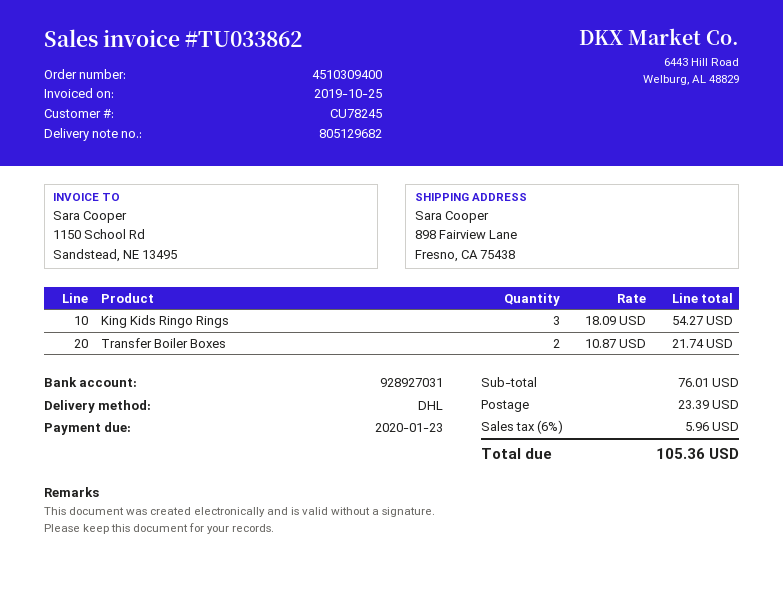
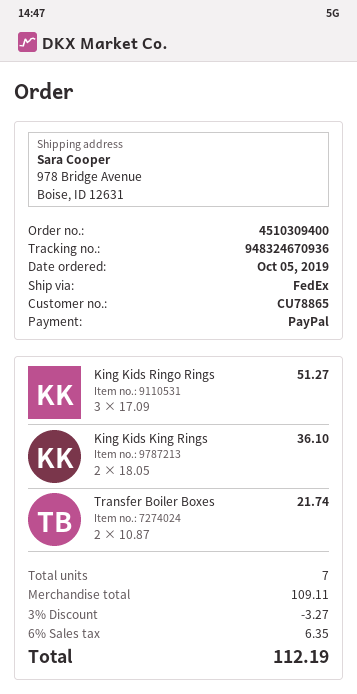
customer number: CU78245 -> CU78865
shipping method: DHL -> FedEx
ship to: 898 Fairview Lane, Fresno, CA 75438 -> 978 Bridge Avenue, Boise, ID 12631
King Kids Ringo Rings: 3 x 18.09 = 54.27 -> 3 x 17.09 = 51.27
King Kids King Rings: none -> 2 x 18.05 = 36.10
subtotal: 76.01 -> 109.11
discount: none -> 3% = 3.27
shipping: 23.39 -> none
tax: 6% = 5.96 -> 6% = 6.35
total: 105.36 -> 112.19

